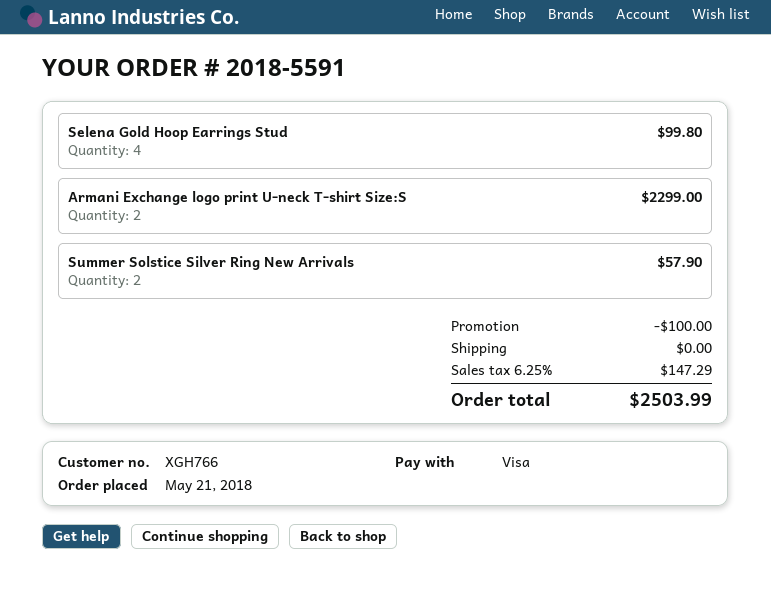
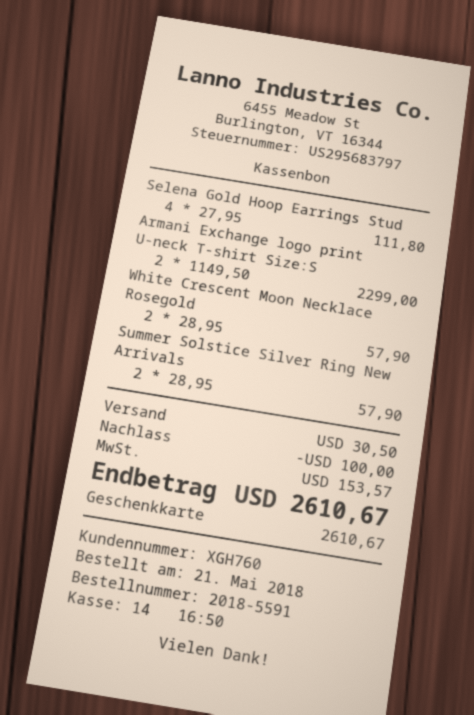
customer number: XGH766 -> XGH760
payment method: Visa -> gift card
Selena Gold Hoop Earrings Stud: 4 for 99.80 -> 4 for 111.80
White Crescent Moon Necklace Rosegold: none -> 2 for 57.90
shipping: 0.00 -> 30.50
tax: 147.29 -> 153.57
total: 2503.99 -> 2610.67

